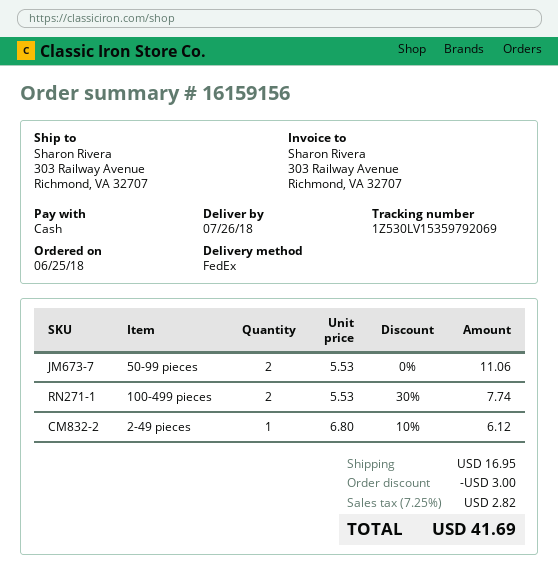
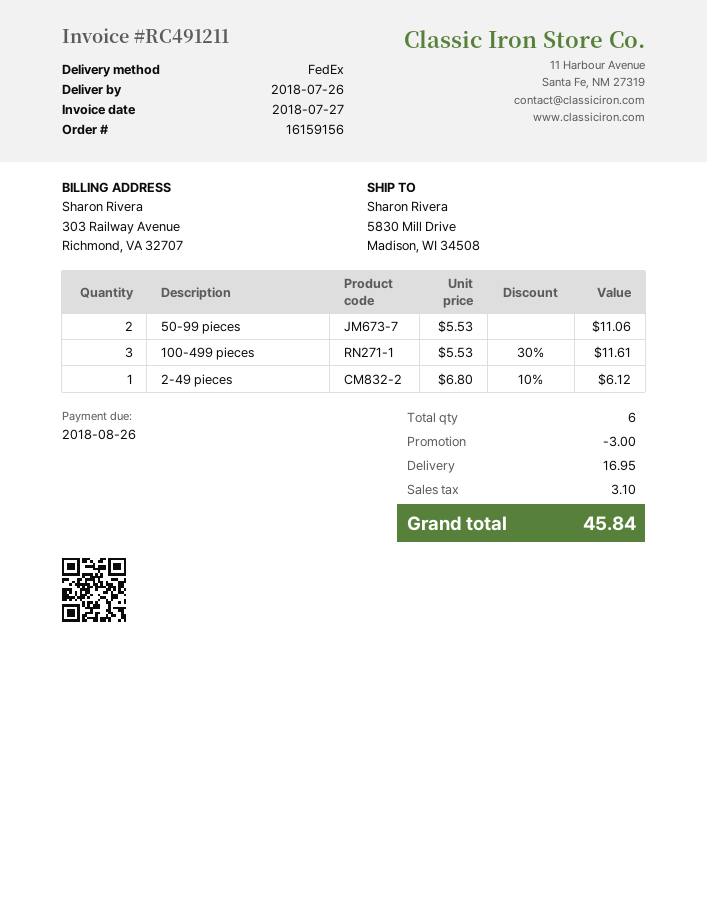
ship to: 303 Railway Avenue, Richmond, VA 32707 -> 5830 Mill Drive, Madison, WI 34508
100-499 pieces: 2 x 5.53 - 30% = 7.74 -> 3 x 5.53 - 30% = 11.61
tax: 2.82 -> 3.10
total: 41.69 -> 45.84

